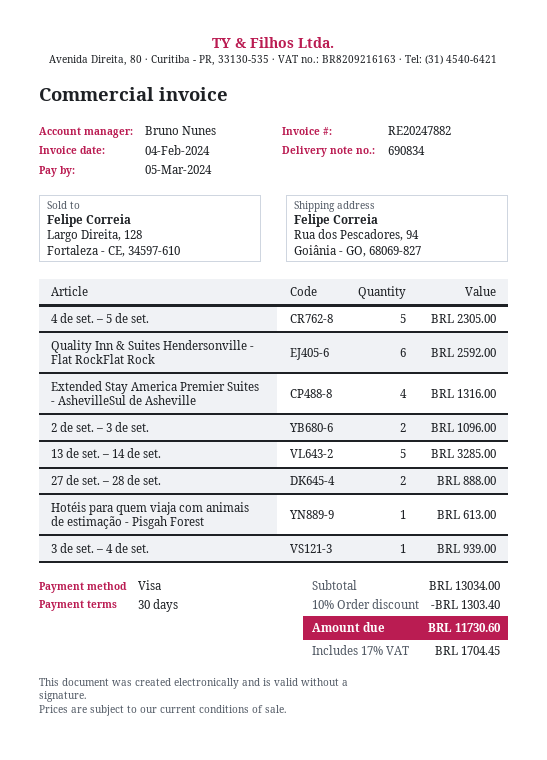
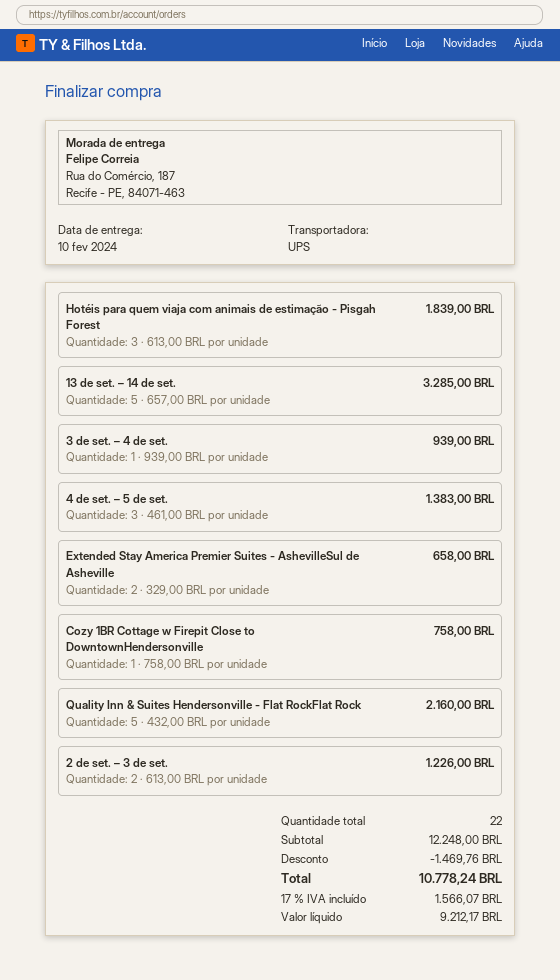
ship to: Rua dos Pescadores, 94, Goiânia - GO, 68069-827 -> Rua do Comércio, 187, Recife - PE, 84071-463
4 de set. – 5 de set.: 5 for 2305.00 -> 3 for 1383.00
Quality Inn & Suites Hendersonville - Flat RockFlat Rock: 6 for 2592.00 -> 5 for 2160.00
Extended Stay America Premier Suites - AshevilleSul de Asheville: 4 for 1316.00 -> 2 for 658.00
2 de set. – 3 de set.: 2 for 1096.00 -> 2 for 1226.00
27 de set. – 28 de set.: 2 for 888.00 -> none
Hotéis para quem viaja com animais de estimação - Pisgah Forest: 1 for 613.00 -> 3 for 1839.00
Cozy 1BR Cottage w Firepit Close to DowntownHendersonville: none -> 1 for 758.00
subtotal: 13034.00 -> 12248.00
discount: 1303.40 -> 1469.76
tax: 17% = 1704.45 -> 17% = 1566.07
total: 11730.60 -> 10778.24

